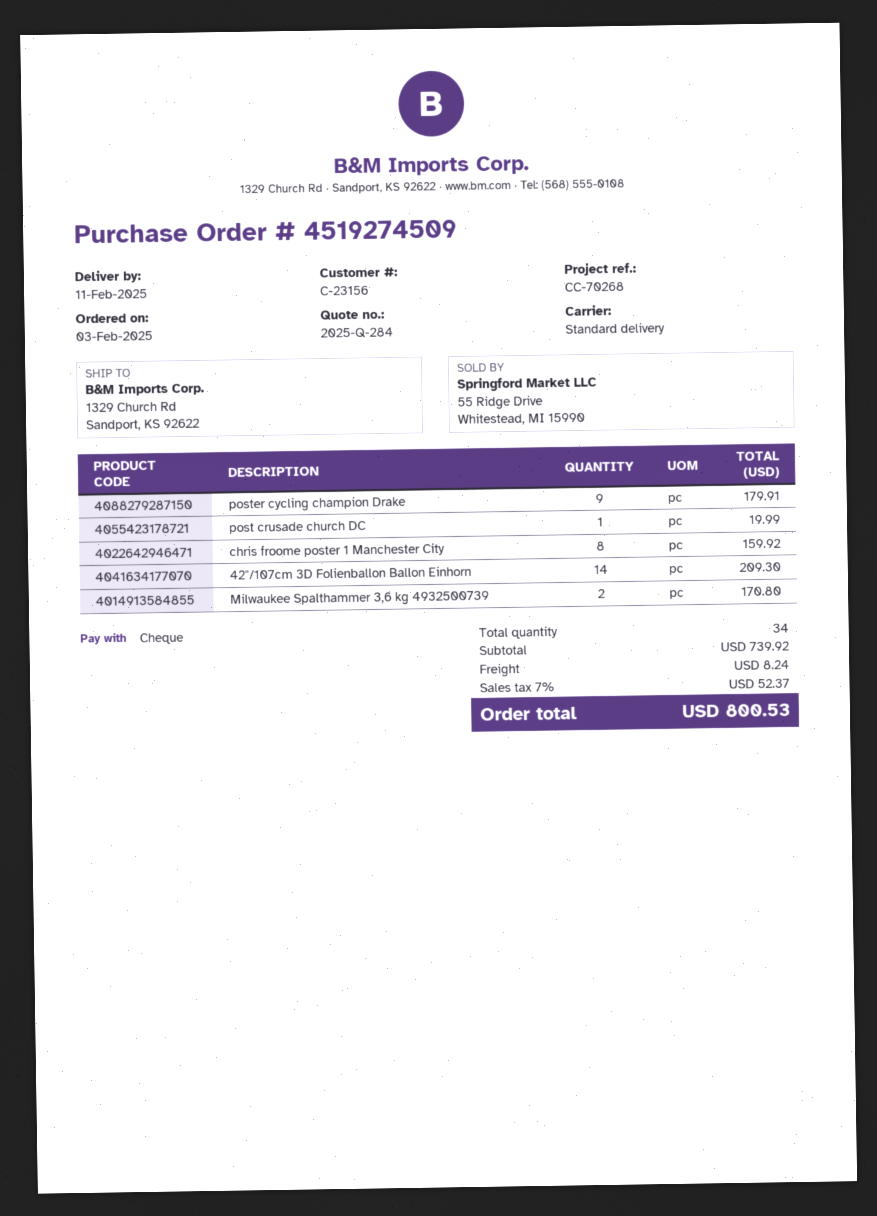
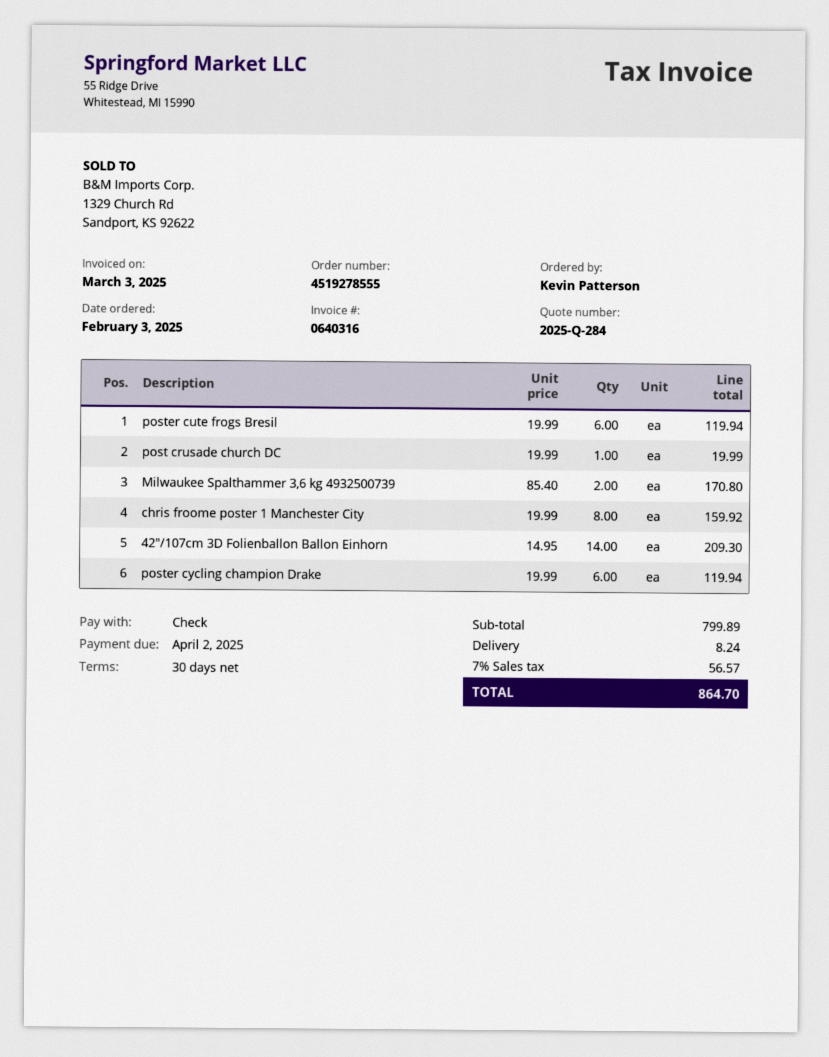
order number: 4519274509 -> 4519278555
poster cycling champion Drake: 9 for 179.91 -> 6 for 119.94
poster cute frogs Bresil: none -> 6 for 119.94
subtotal: 739.92 -> 799.89
tax: 7% = 52.37 -> 7% = 56.57
total: 800.53 -> 864.70

